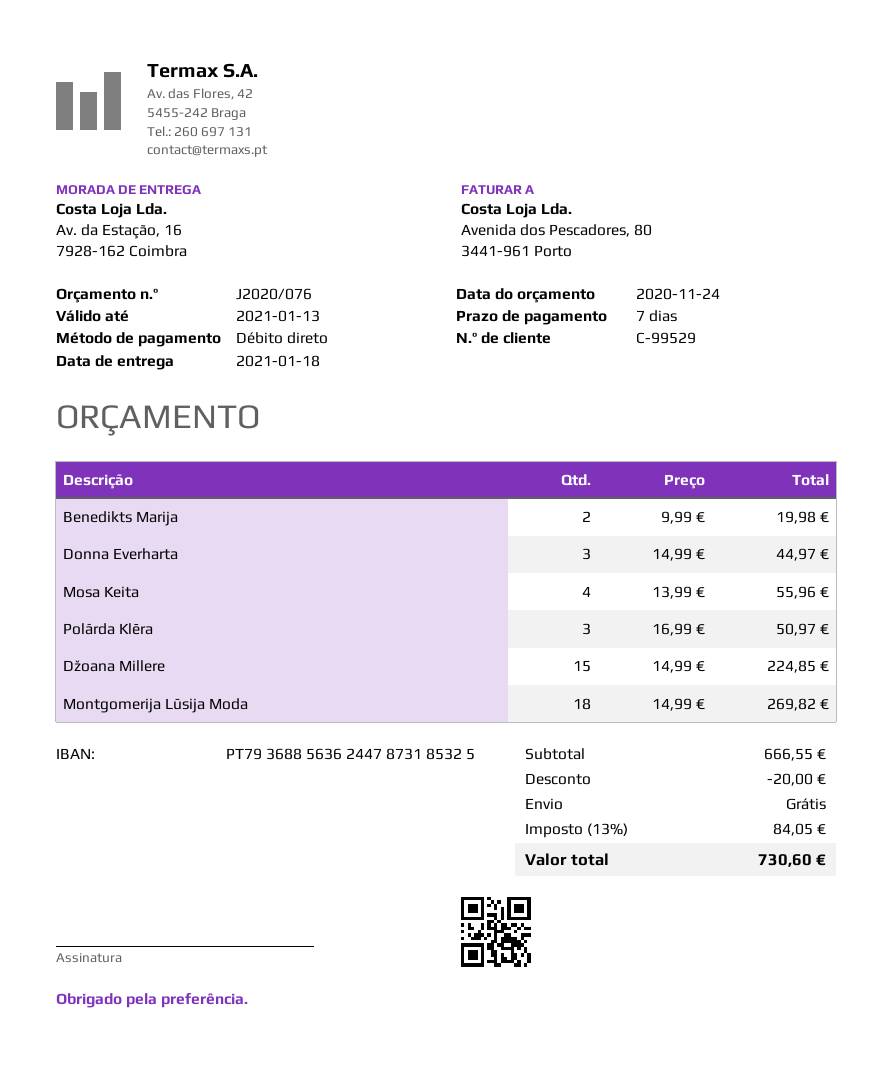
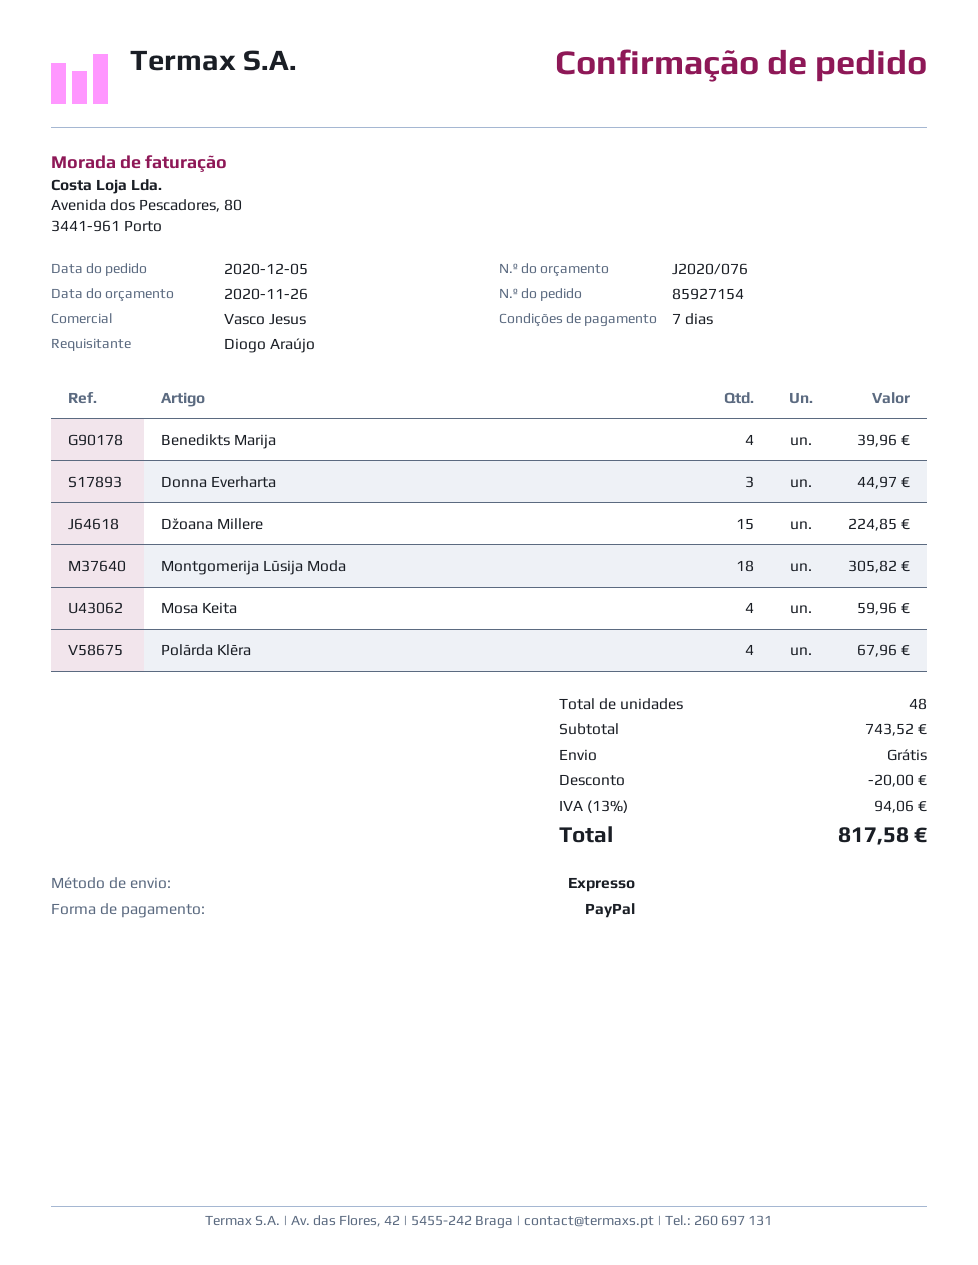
quote date: 2020-11-24 -> 2020-11-26
payment method: direct debit -> PayPal
Benedikts Marija: 2 for 19.98 -> 4 for 39.96
Mosa Keita: 4 for 55.96 -> 4 for 59.96
Polārda Klēra: 3 for 50.97 -> 4 for 67.96
Montgomerija Lūsija Moda: 18 for 269.82 -> 18 for 305.82
subtotal: 666.55 -> 743.52
tax: 13% = 84.05 -> 13% = 94.06
total: 730.60 -> 817.58

